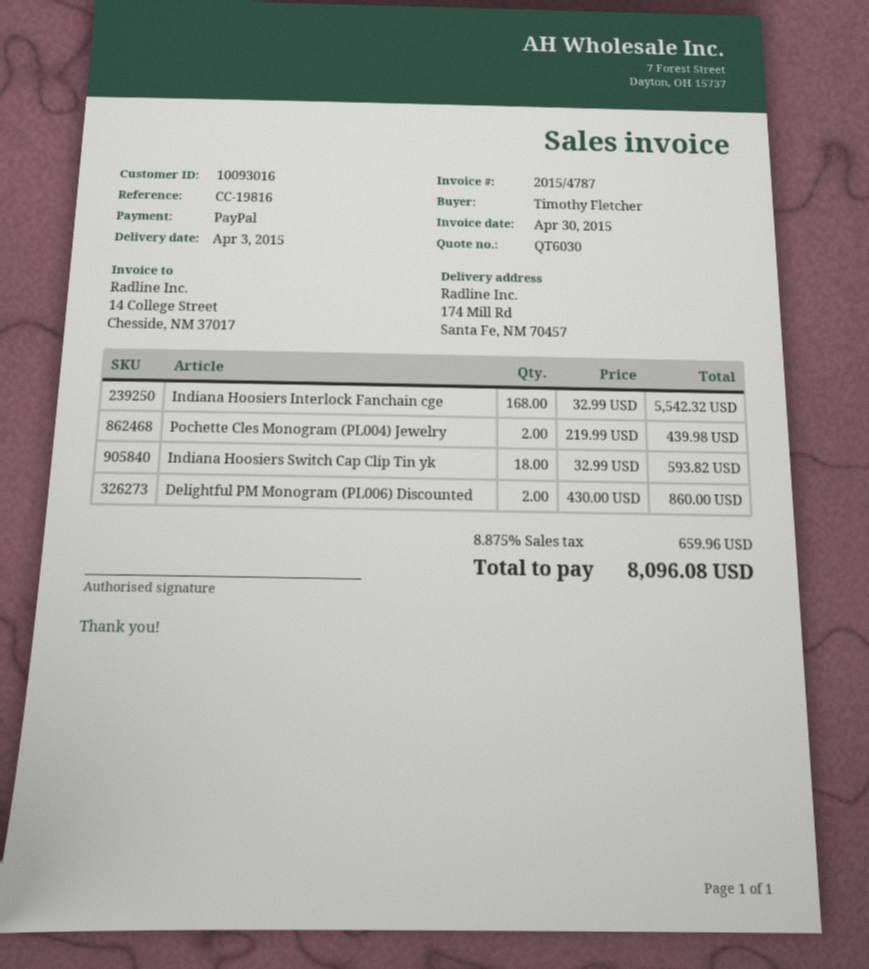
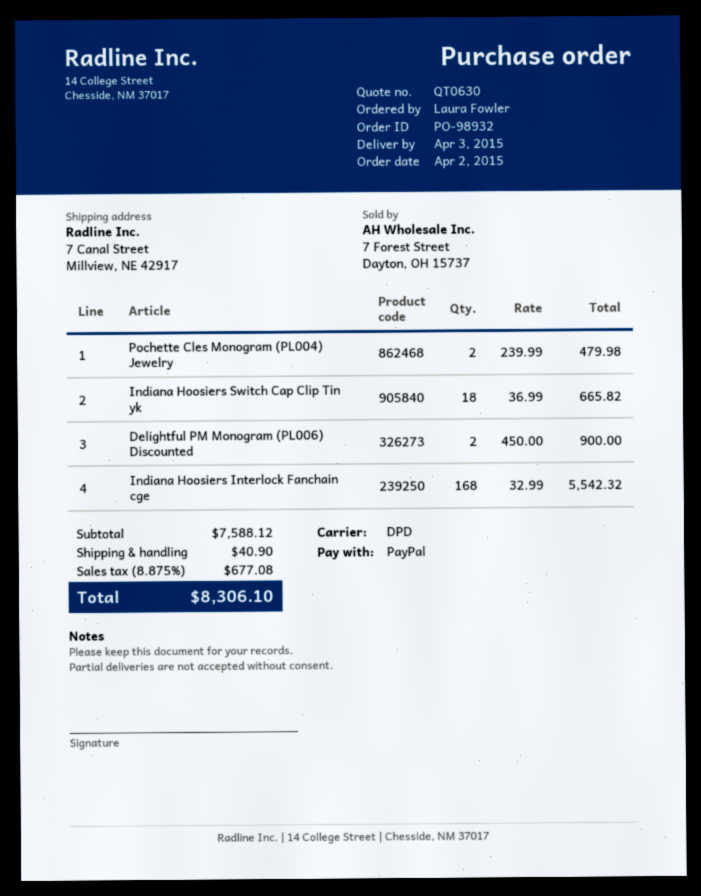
quote number: QT6030 -> QT0630
ordered by: Timothy Fletcher -> Laura Fowler
ship to: 174 Mill Rd, Santa Fe, NM 70457 -> 7 Canal Street, Millview, NE 42917
Pochette Cles Monogram (PL004) Jewelry: 2 x 219.99 = 439.98 -> 2 x 239.99 = 479.98
Indiana Hoosiers Switch Cap Clip Tin yk: 18 x 32.99 = 593.82 -> 18 x 36.99 = 665.82
Delightful PM Monogram (PL006) Discounted: 2 x 430.00 = 860.00 -> 2 x 450.00 = 900.00
shipping: none -> 40.90
tax: 8.875% = 659.96 -> 8.875% = 677.08
total: 8096.08 -> 8306.10

